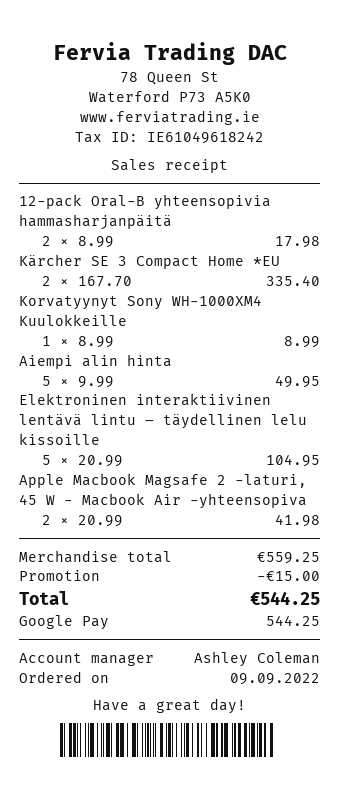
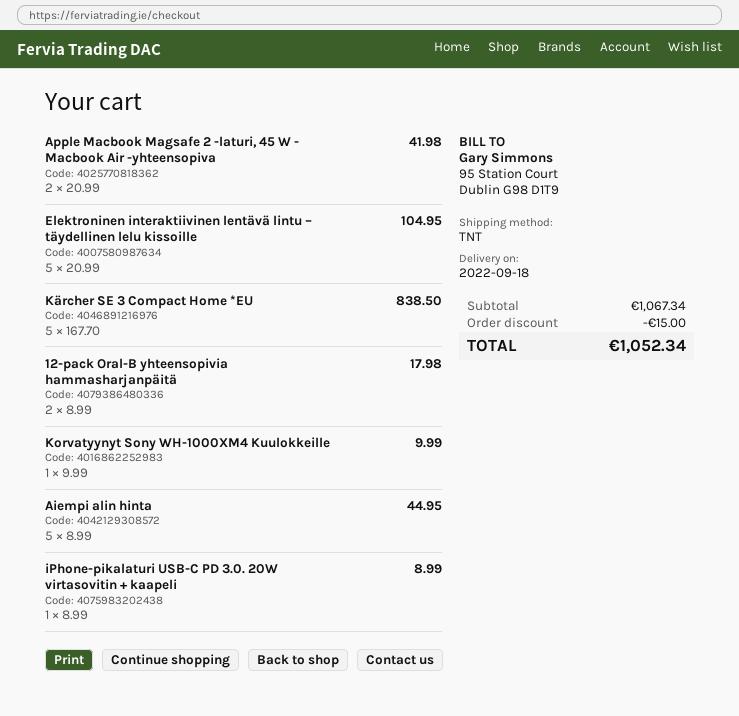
Kärcher SE 3 Compact Home *EU: 2 x 167.70 = 335.40 -> 5 x 167.70 = 838.50
Korvatyynyt Sony WH-1000XM4 Kuulokkeille: 1 x 8.99 = 8.99 -> 1 x 9.99 = 9.99
Aiempi alin hinta: 5 x 9.99 = 49.95 -> 5 x 8.99 = 44.95
iPhone-pikalaturi USB-C PD 3.0. 20W virtasovitin + kaapeli: none -> 1 x 8.99 = 8.99
subtotal: 559.25 -> 1067.34
total: 544.25 -> 1052.34

